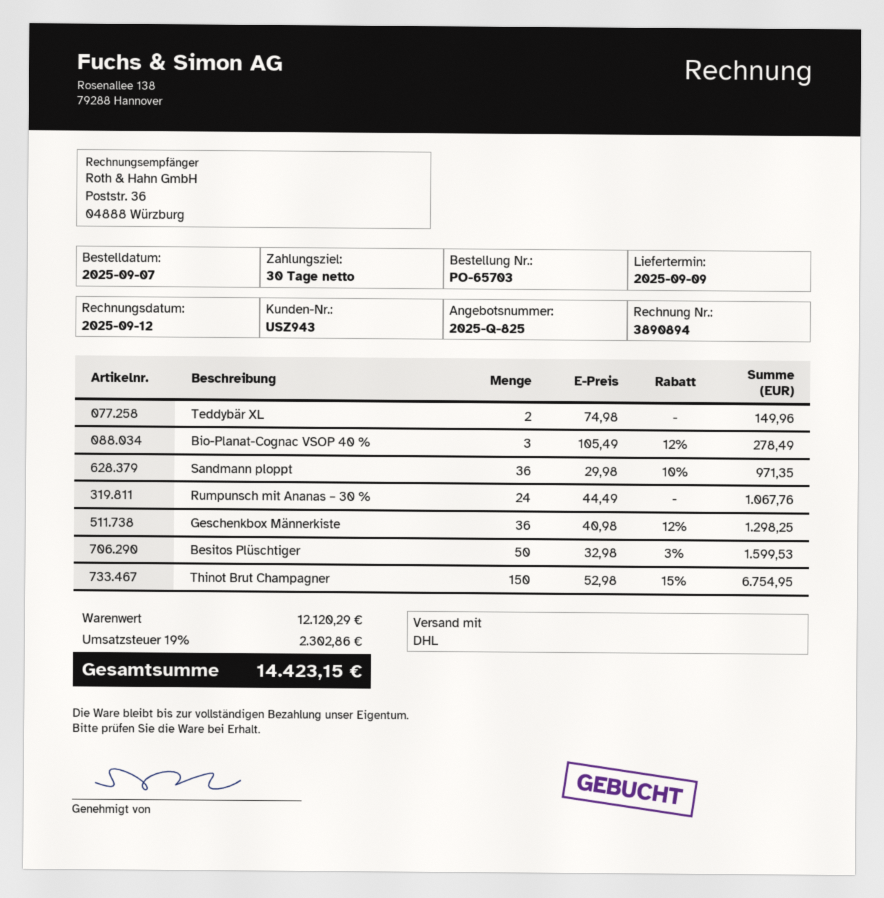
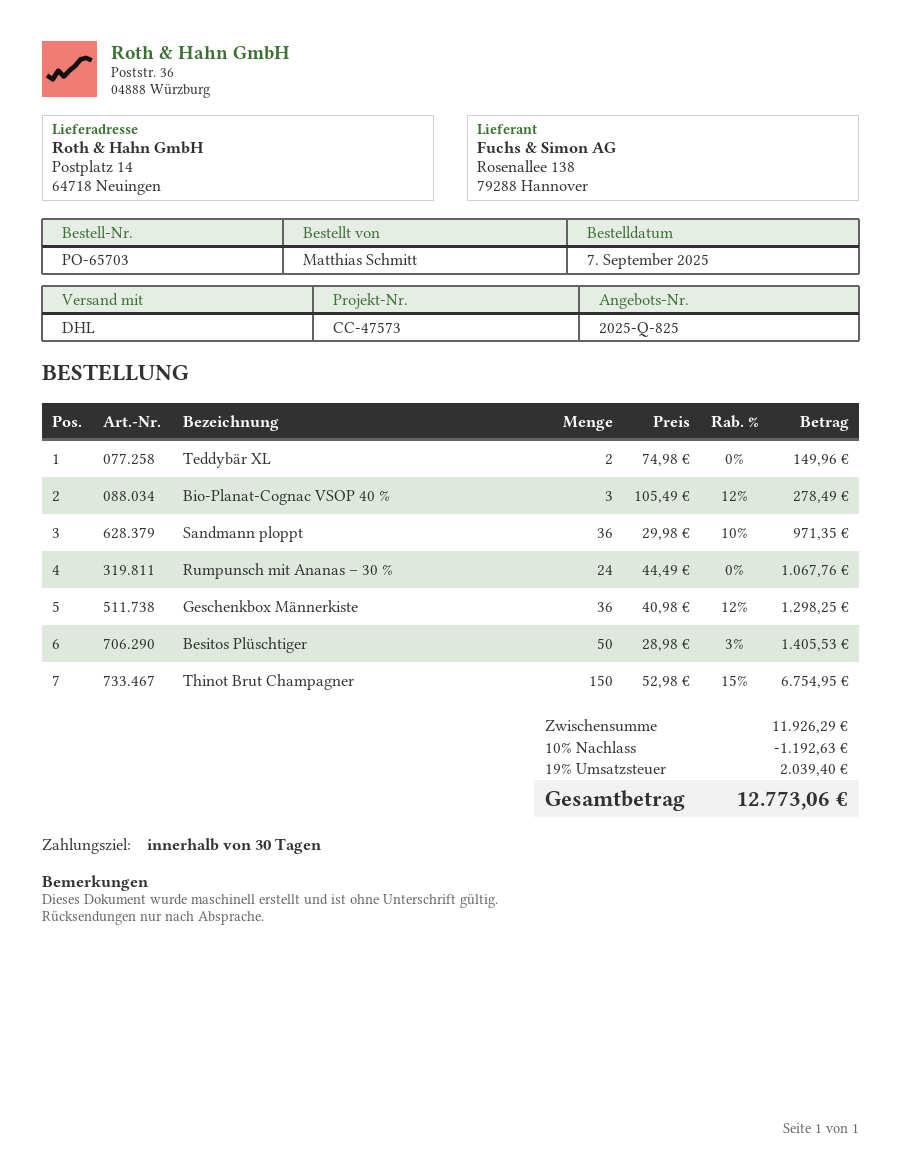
Besitos Plüschtiger: 50 x 32.98 - 3% = 1599.53 -> 50 x 28.98 - 3% = 1405.53
subtotal: 12120.29 -> 11926.29
discount: none -> 10% = 1192.63
tax: 19% = 2302.86 -> 19% = 2039.40
total: 14423.15 -> 12773.06

